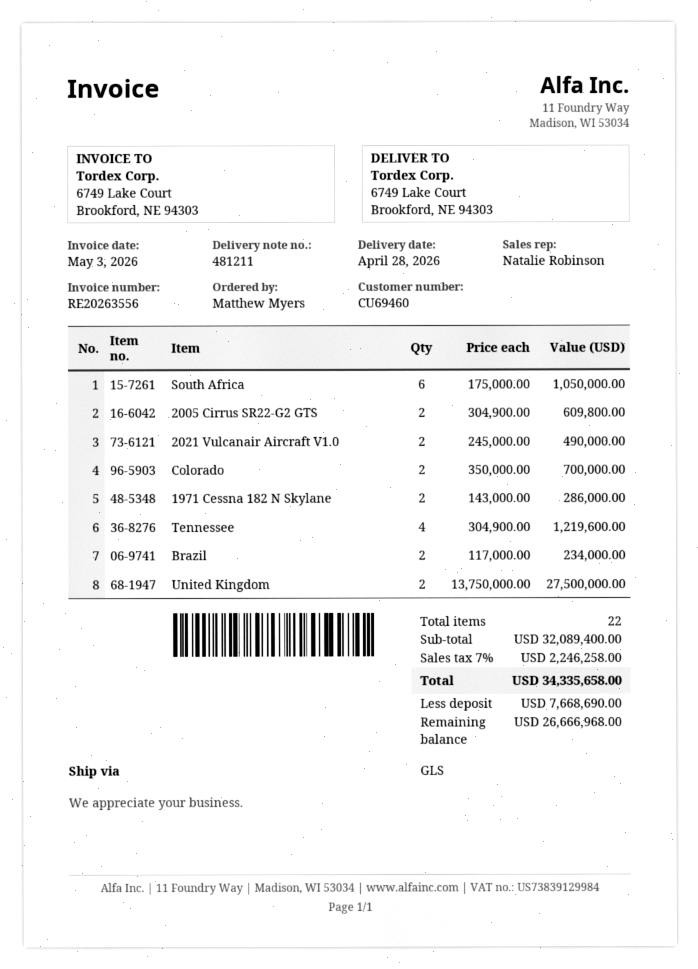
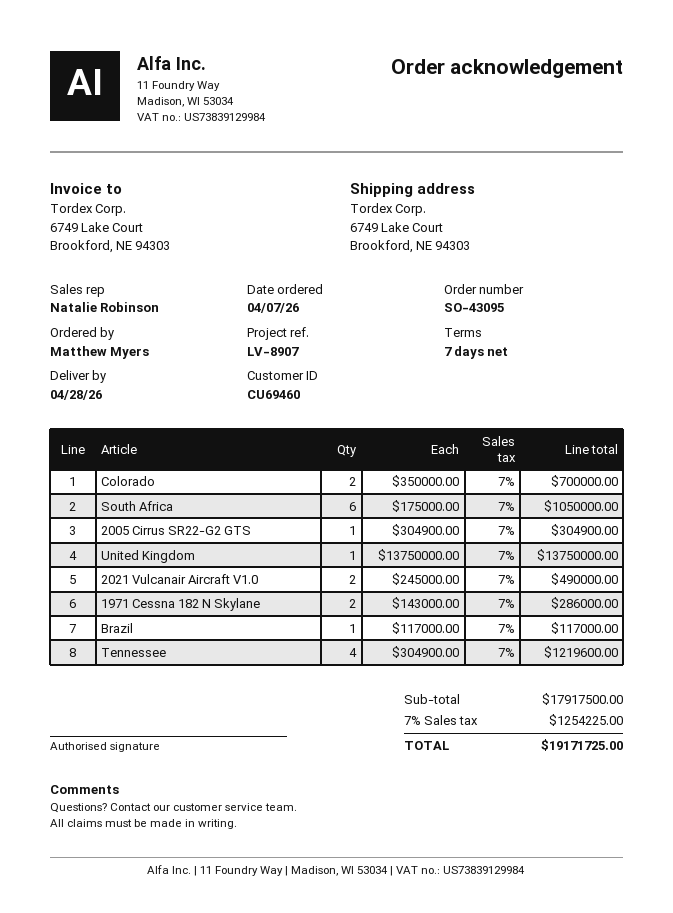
2005 Cirrus SR22-G2 GTS: 2 x 304900.00 = 609800.00 -> 1 x 304900.00 = 304900.00
Brazil: 2 x 117000.00 = 234000.00 -> 1 x 117000.00 = 117000.00
United Kingdom: 2 x 13750000.00 = 27500000.00 -> 1 x 13750000.00 = 13750000.00
subtotal: 32089400.00 -> 17917500.00
tax: 7% = 2246258.00 -> 7% = 1254225.00
total: 34335658.00 -> 19171725.00

